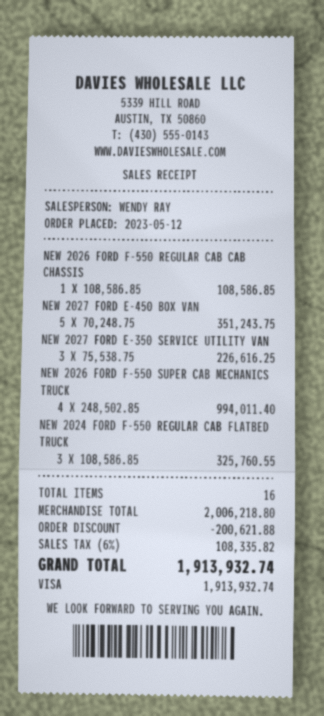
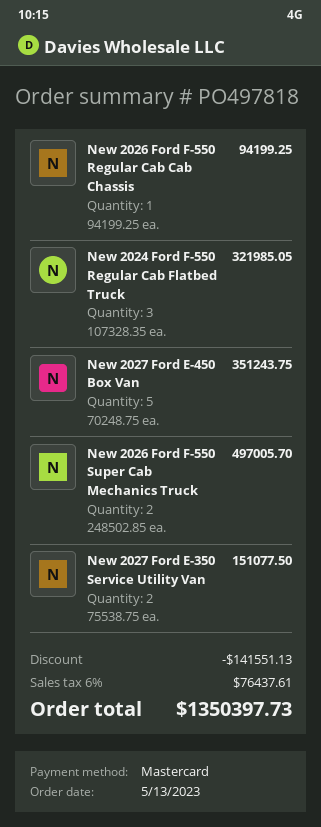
order date: 2023-05-12 -> 2023-05-13
payment method: Visa -> Mastercard
NEW 2026 FORD F-550 REGULAR CAB CAB CHASSIS: 1 x 108586.85 = 108586.85 -> 1 x 94199.25 = 94199.25
NEW 2027 FORD E-350 SERVICE UTILITY VAN: 3 x 75538.75 = 226616.25 -> 2 x 75538.75 = 151077.50
NEW 2026 FORD F-550 SUPER CAB MECHANICS TRUCK: 4 x 248502.85 = 994011.40 -> 2 x 248502.85 = 497005.70
NEW 2024 FORD F-550 REGULAR CAB FLATBED TRUCK: 3 x 108586.85 = 325760.55 -> 3 x 107328.35 = 321985.05
discount: 200621.88 -> 141551.13
tax: 6% = 108335.82 -> 6% = 76437.61
total: 1913932.74 -> 1350397.73

